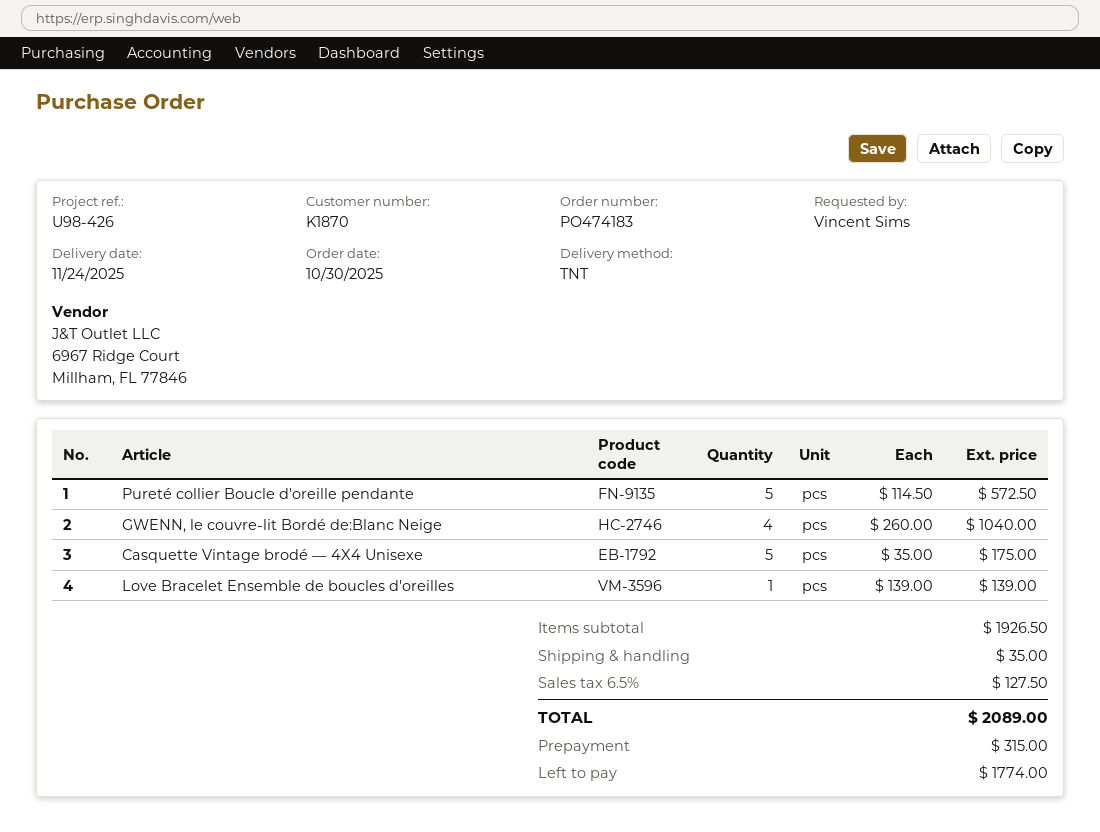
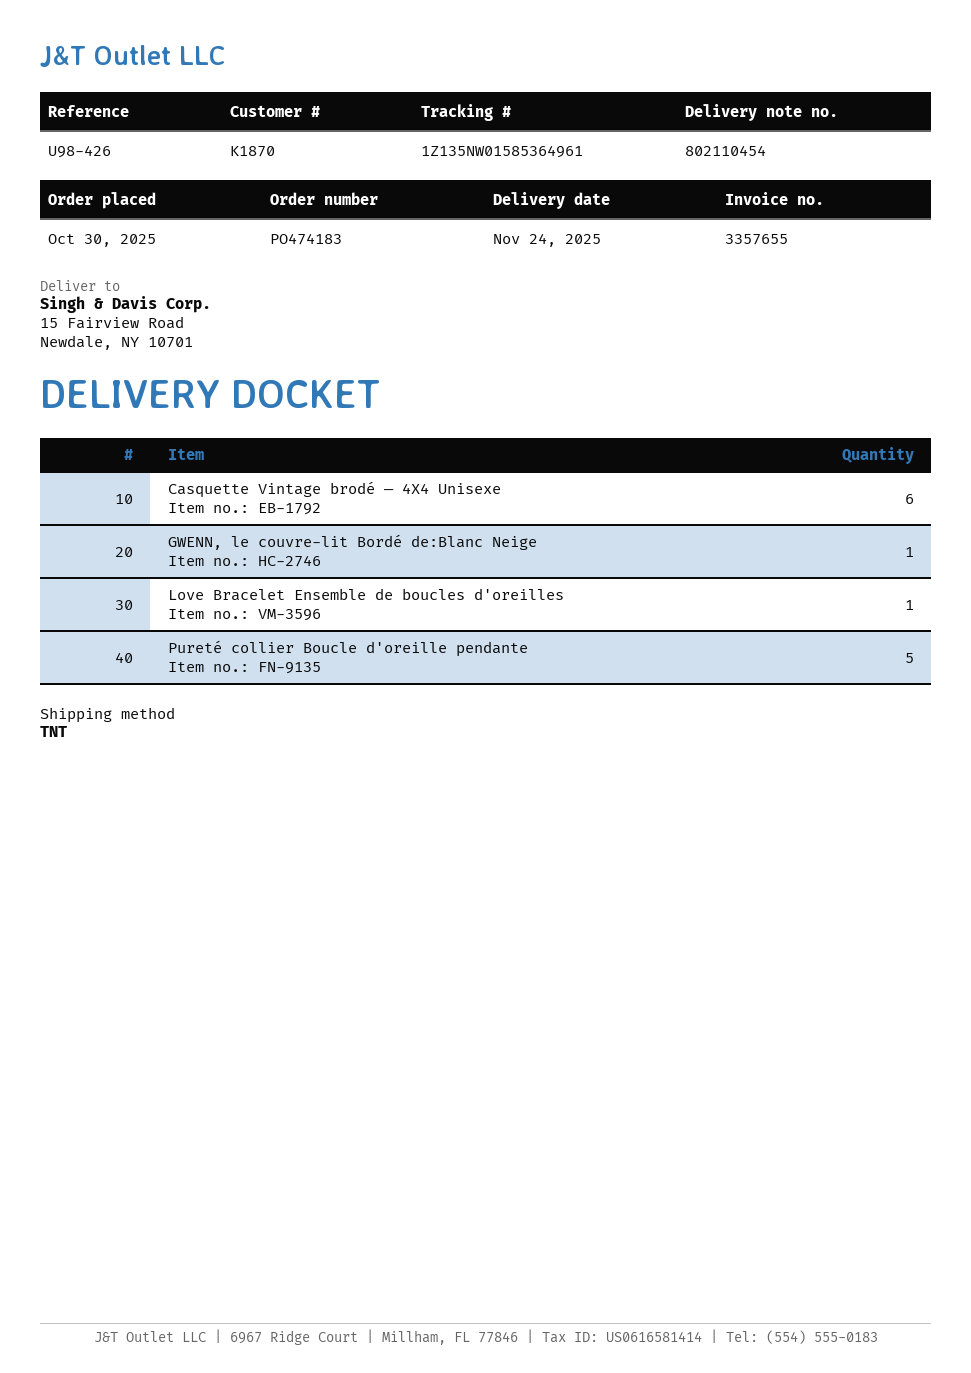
GWENN, le couvre-lit Bordé de:Blanc Neige: 4 -> 1
Casquette Vintage brodé — 4X4 Unisexe: 5 -> 6

